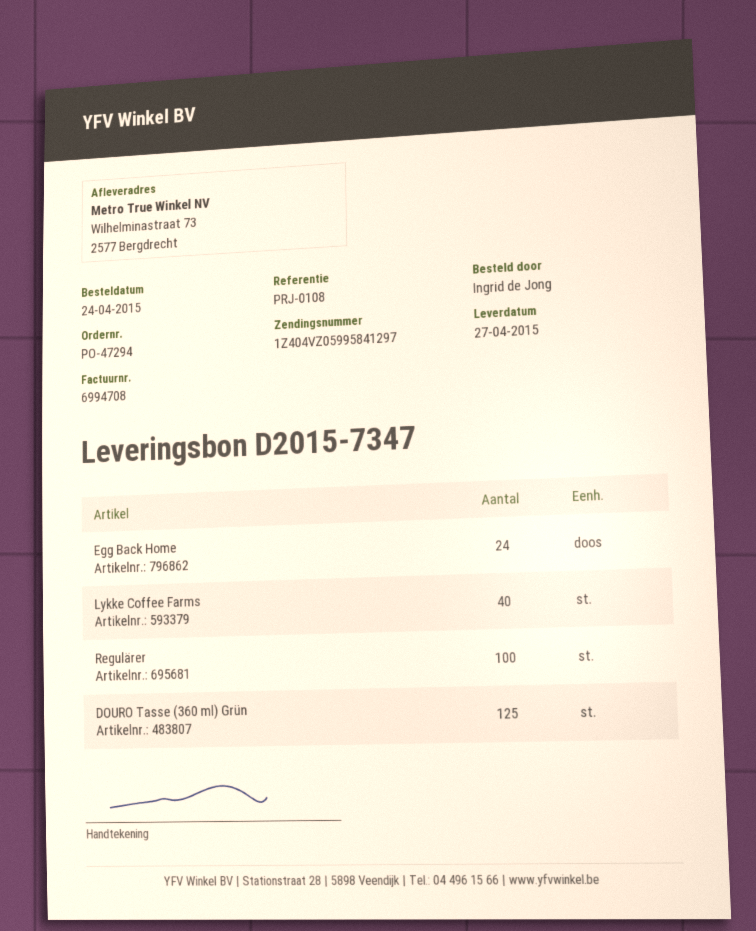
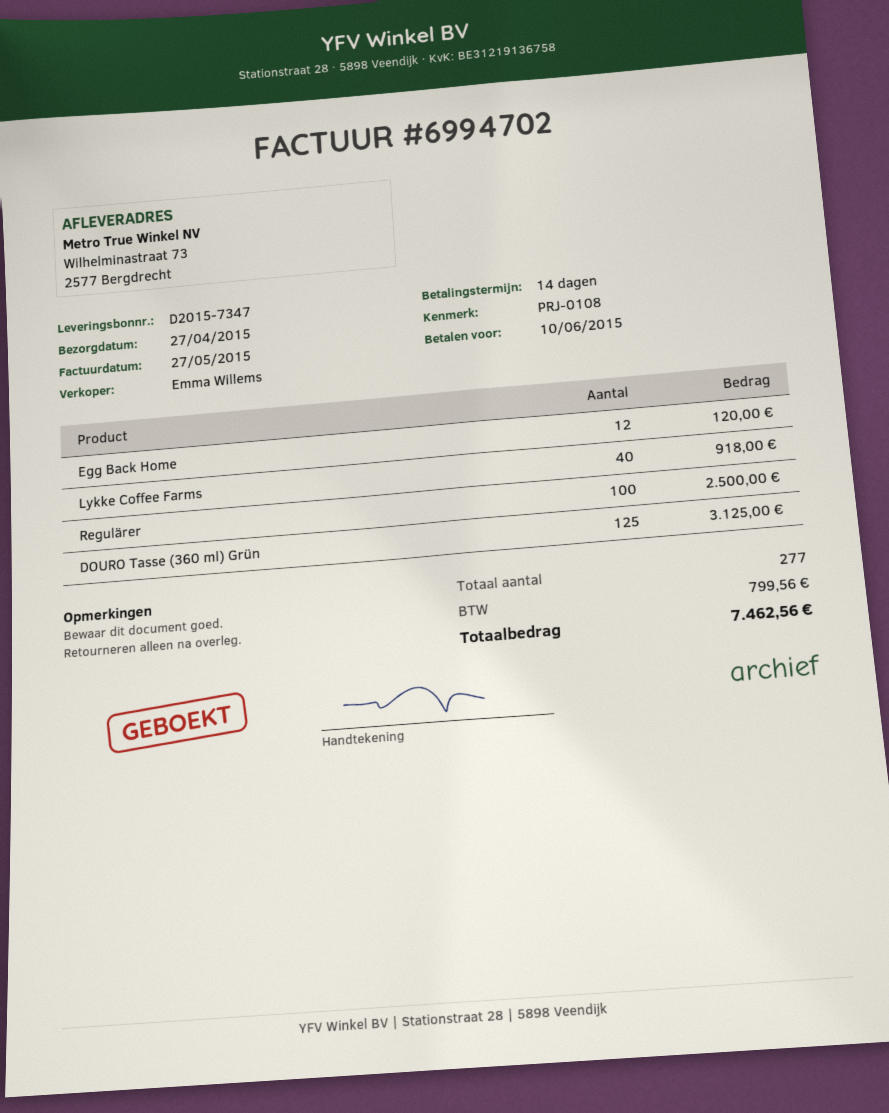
invoice number: 6994708 -> 6994702
Egg Back Home: 24 -> 12

